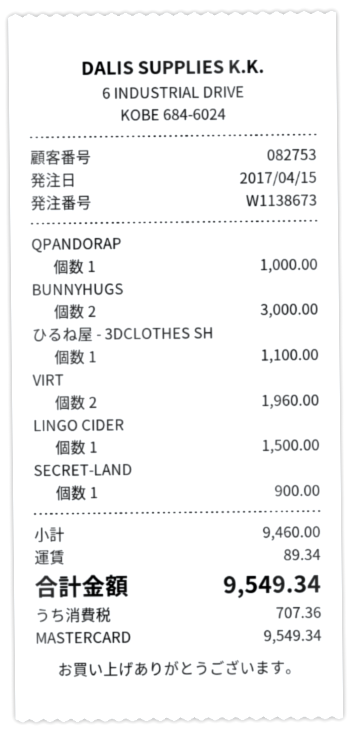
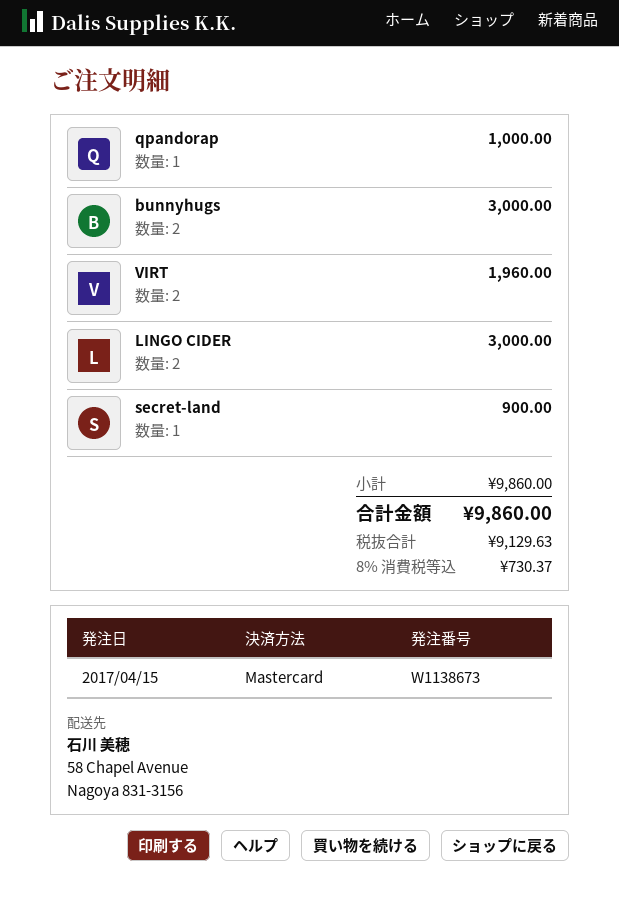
ひるね屋 - 3DCLOTHES SH: 1 for 1100.00 -> none
LINGO CIDER: 1 for 1500.00 -> 2 for 3000.00
subtotal: 9460.00 -> 9860.00
shipping: 89.34 -> none
tax: 707.36 -> 730.37
total: 9549.34 -> 9860.00

